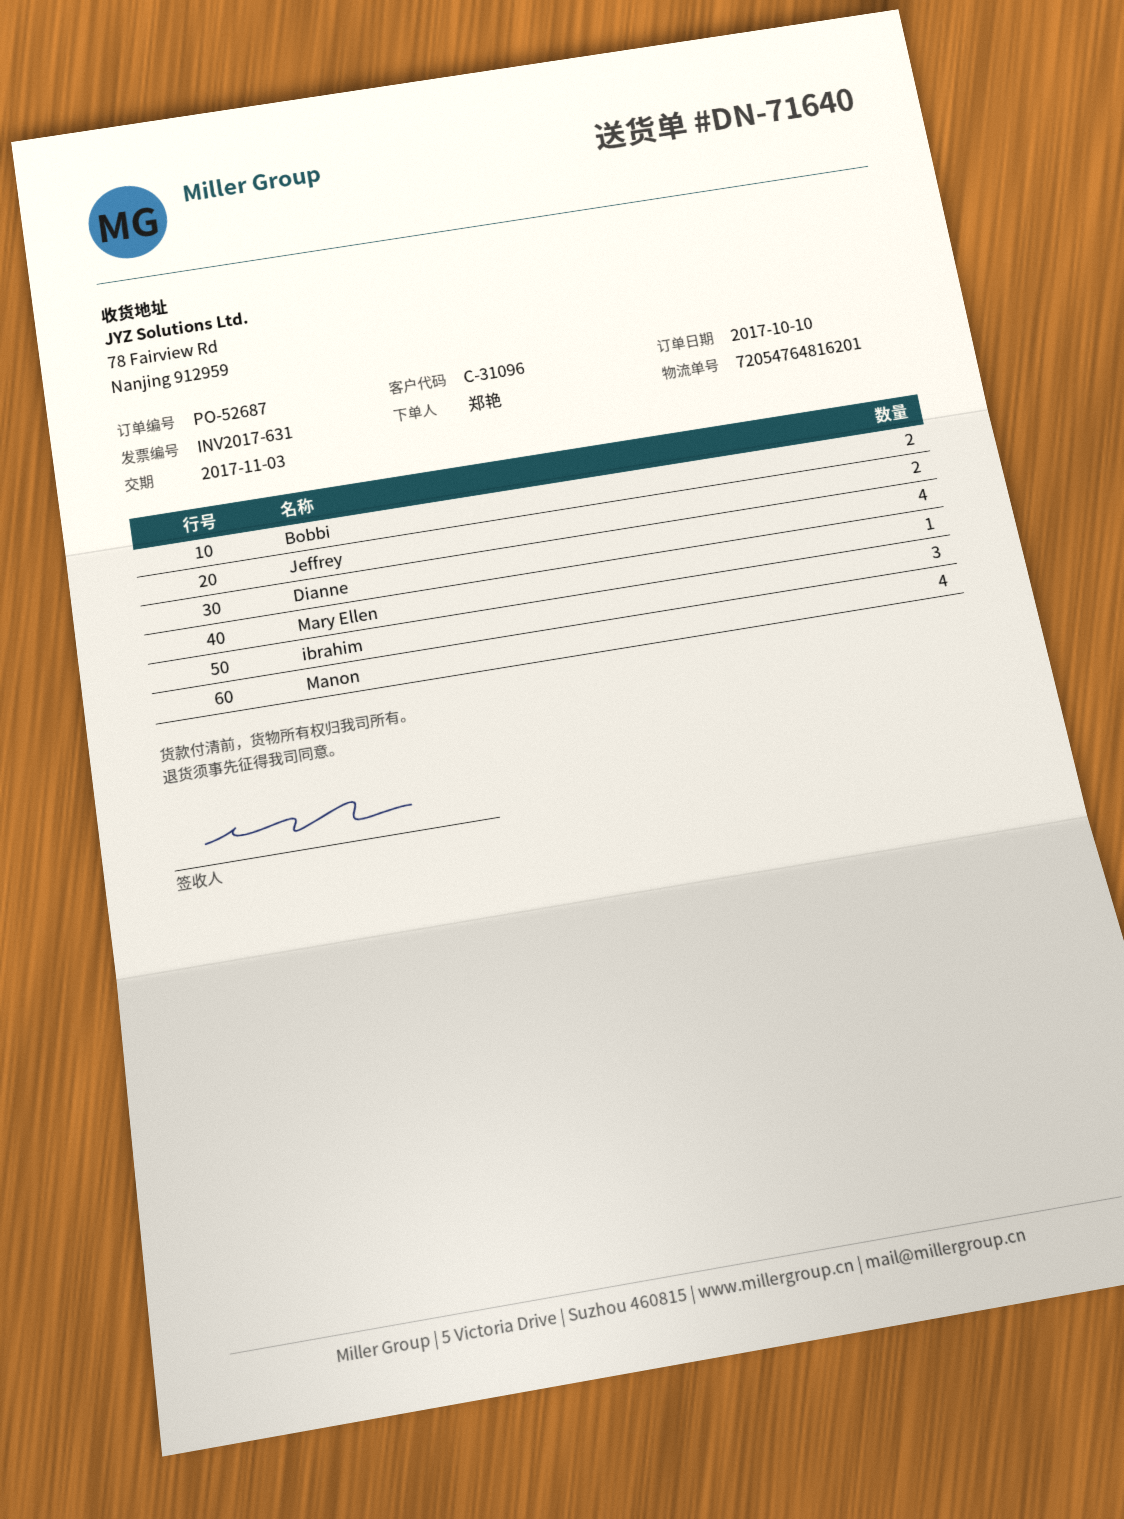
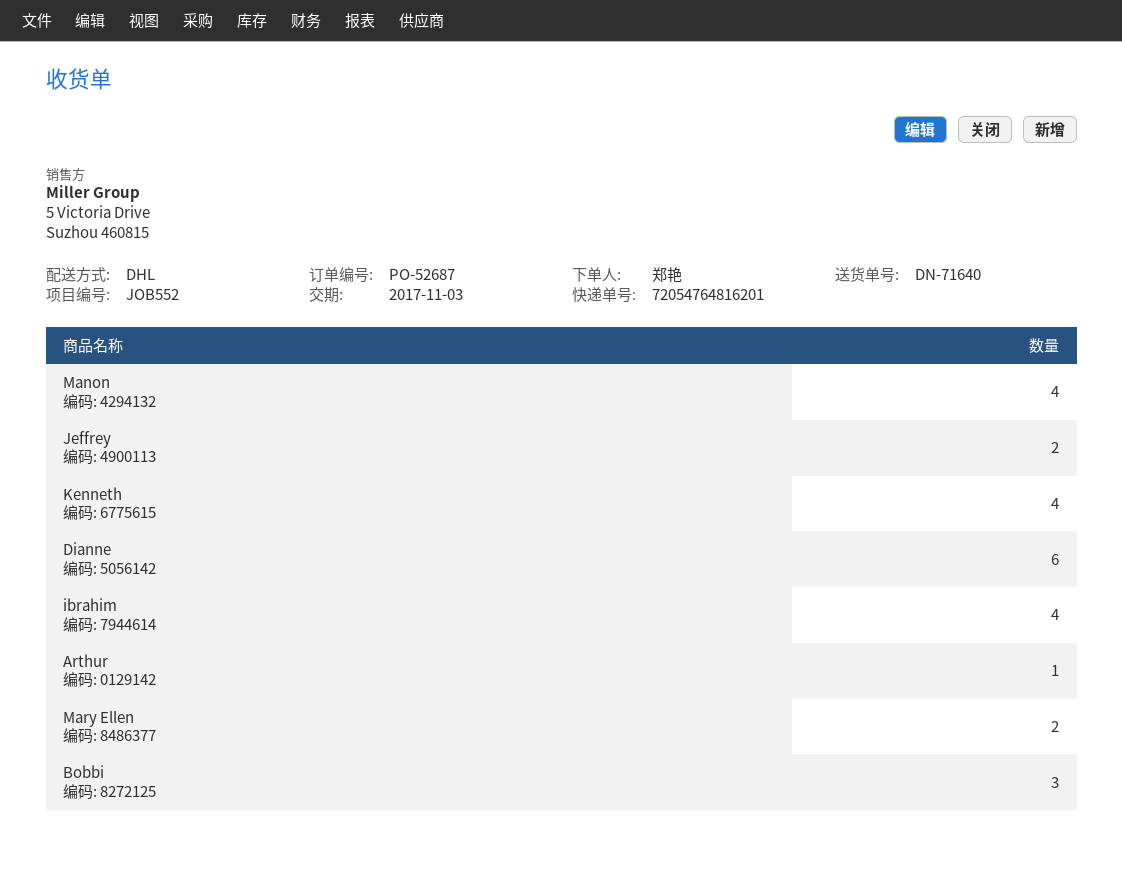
Bobbi: 2 -> 3
Dianne: 4 -> 6
Mary Ellen: 1 -> 2
ibrahim: 3 -> 4
Kenneth: none -> 4
Arthur: none -> 1

